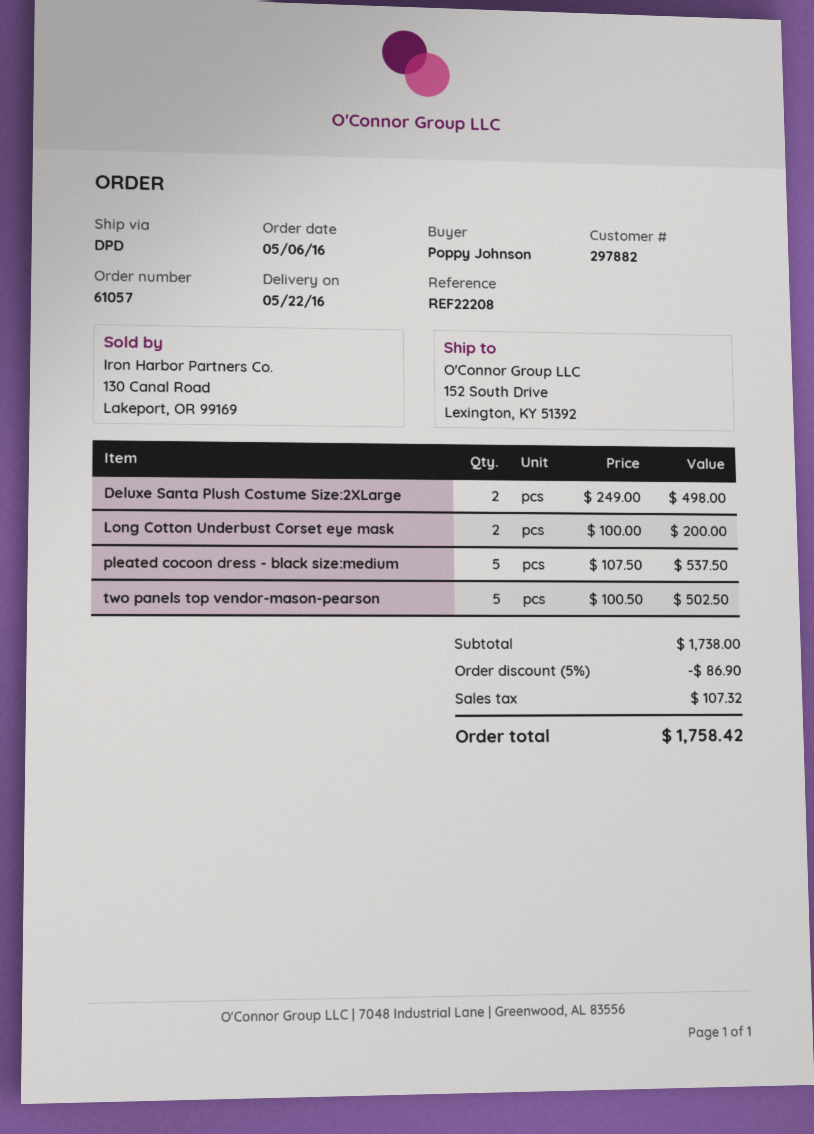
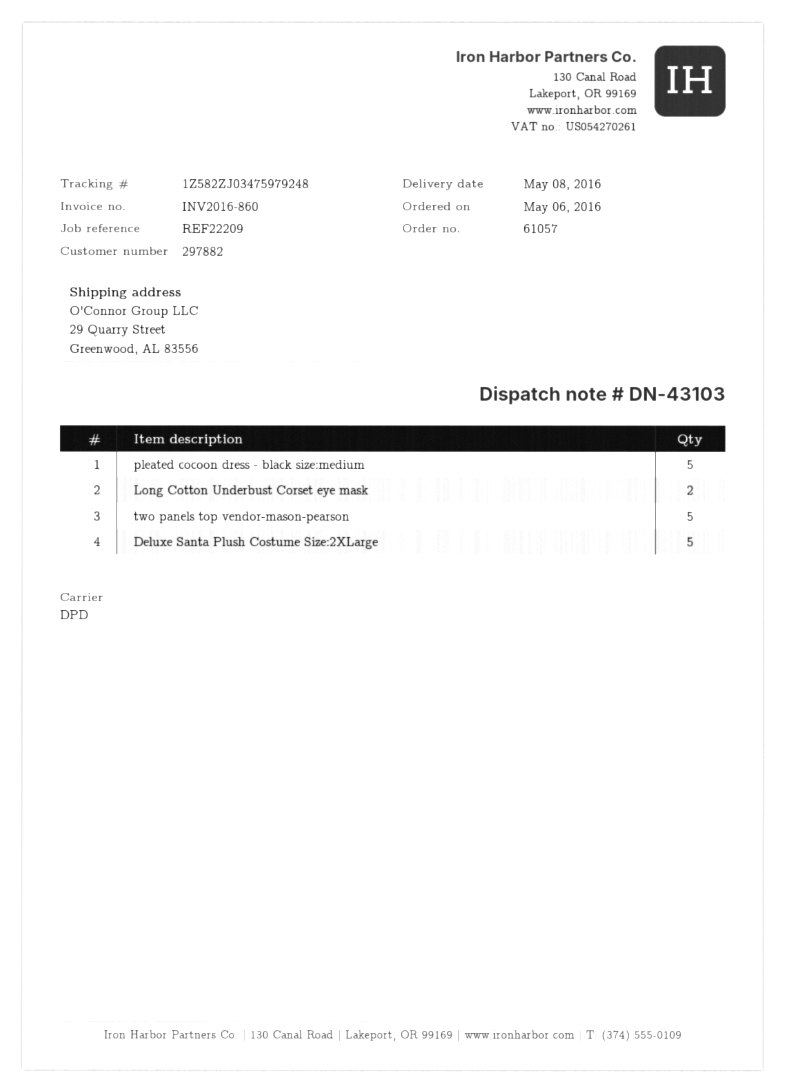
delivery date: 2016-05-22 -> 2016-05-08
reference: REF22208 -> REF22209
ship to: 152 South Drive, Lexington, KY 51392 -> 29 Quarry Street, Greenwood, AL 83556
Deluxe Santa Plush Costume Size:2XLarge: 2 -> 5

